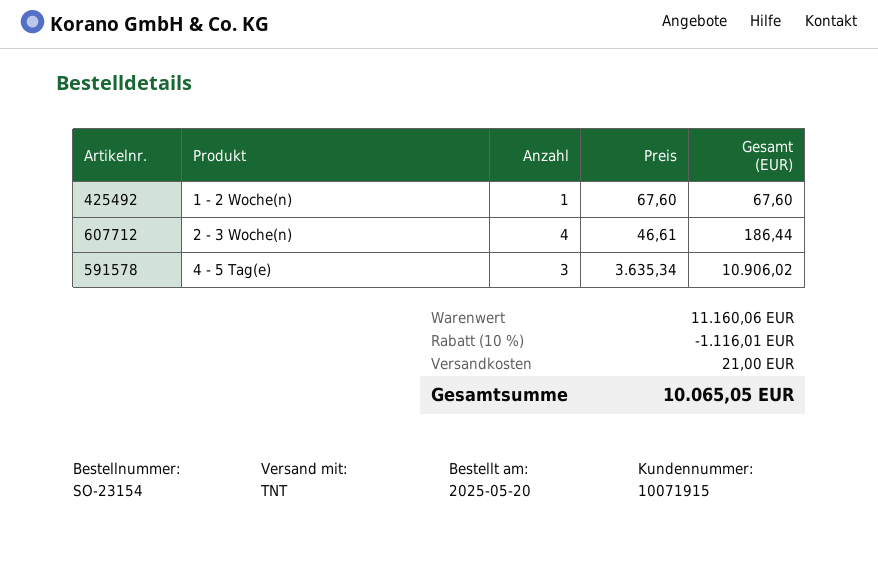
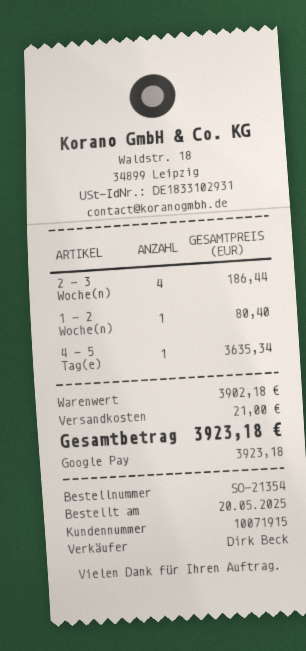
order number: SO-23154 -> SO-21354
1 - 2 Woche(n): 1 for 67.60 -> 1 for 80.40
4 - 5 Tag(e): 3 for 10906.02 -> 1 for 3635.34
subtotal: 11160.06 -> 3902.18
discount: 10% = 1116.01 -> none
total: 10065.05 -> 3923.18

